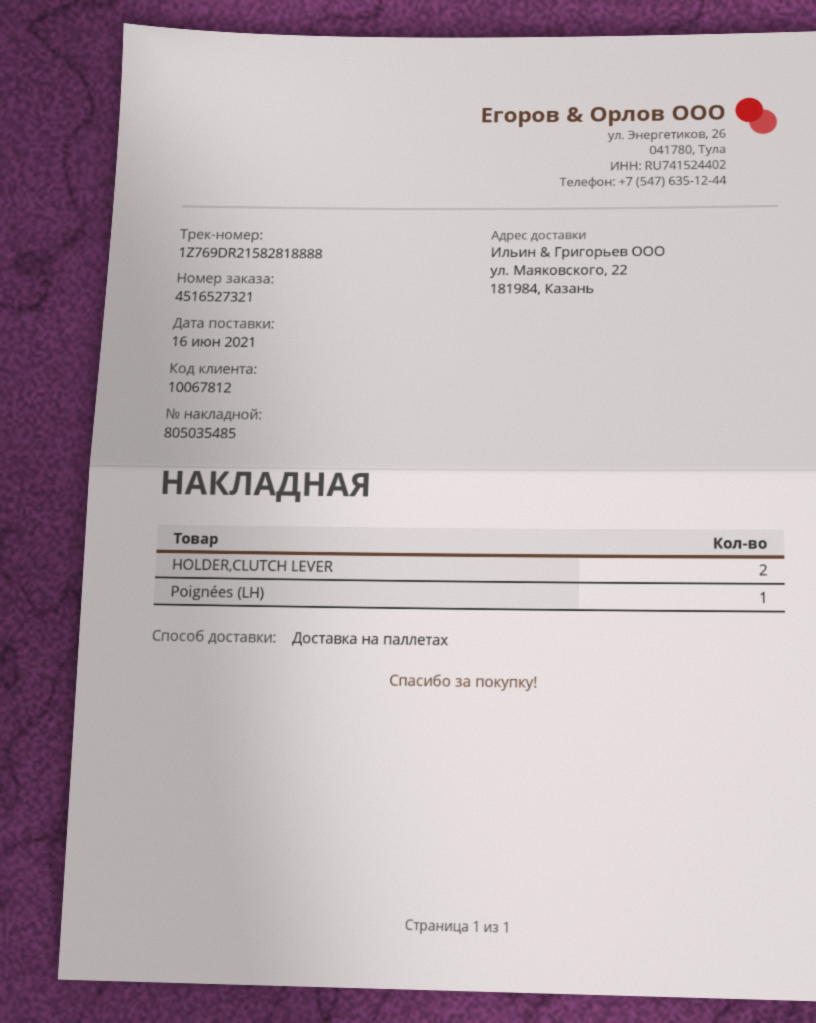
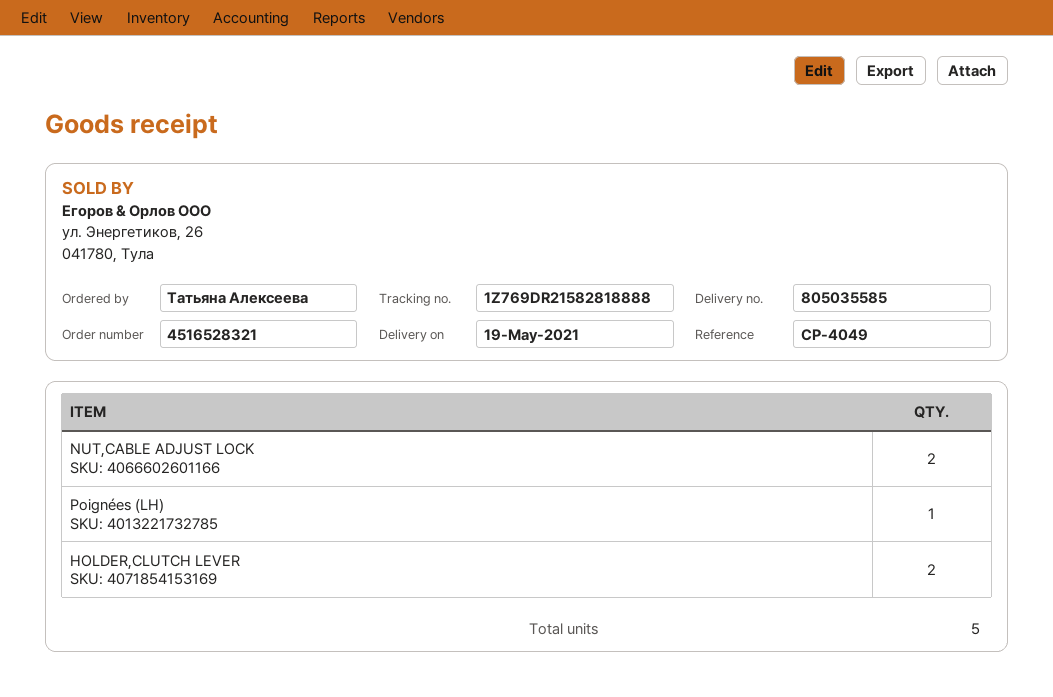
order number: 4516527321 -> 4516528321
delivery note number: 805035485 -> 805035585
delivery date: 2021-06-16 -> 2021-05-19
NUT,CABLE ADJUST LOCK: none -> 2

